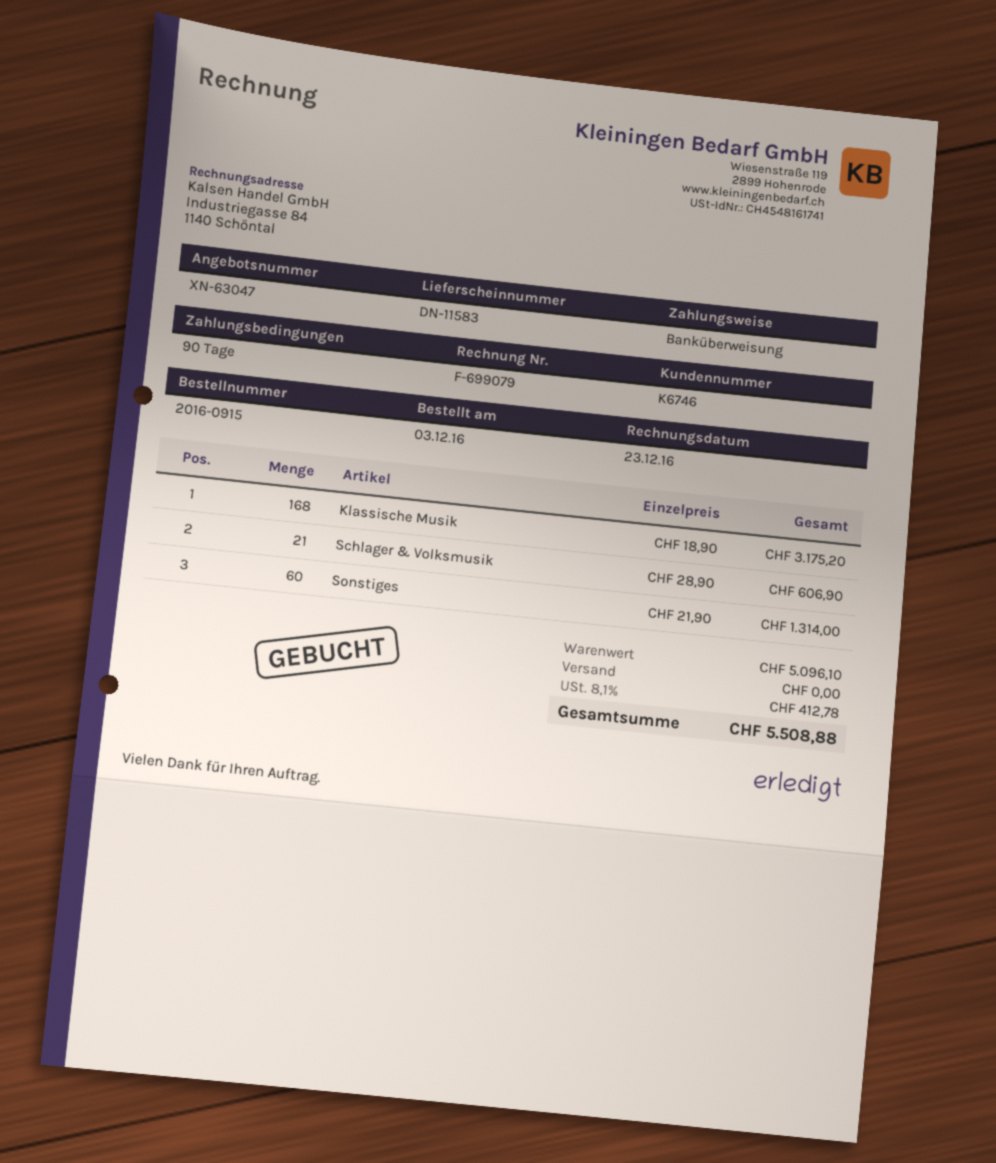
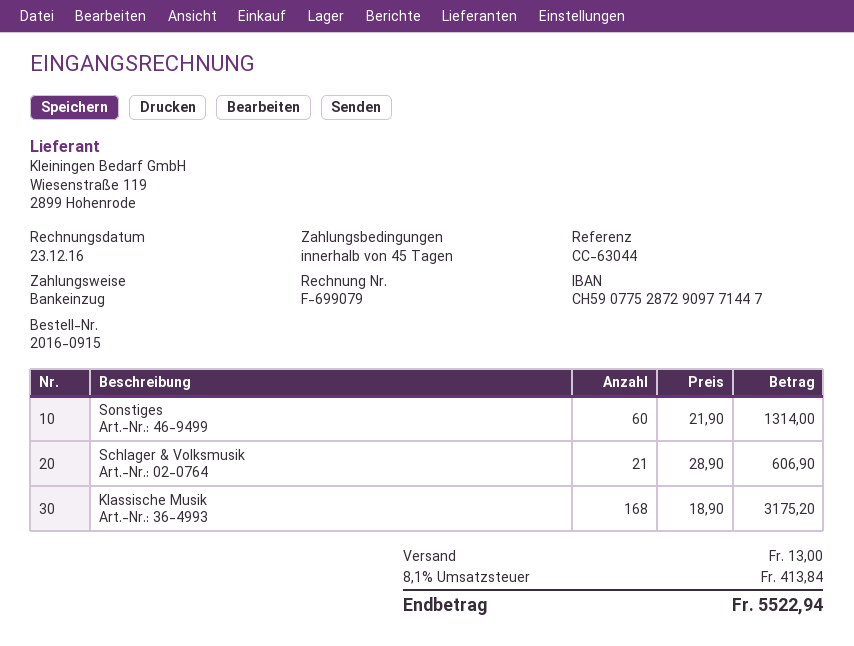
payment terms: 90 days -> 45 days
payment method: bank transfer -> direct debit
shipping: 0.00 -> 13.00
tax: 8.1% = 412.78 -> 8.1% = 413.84
total: 5508.88 -> 5522.94

